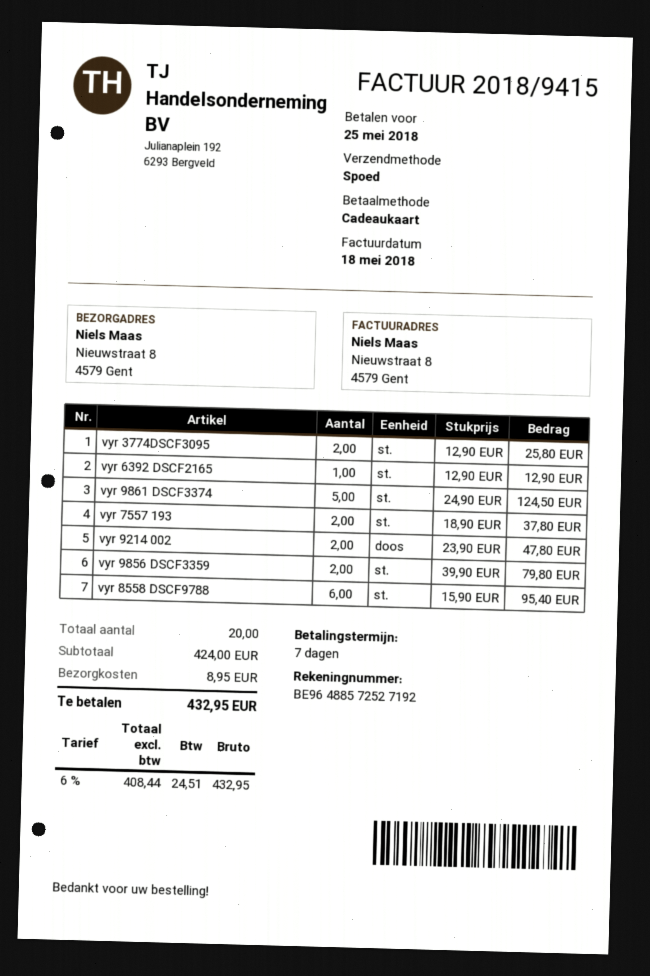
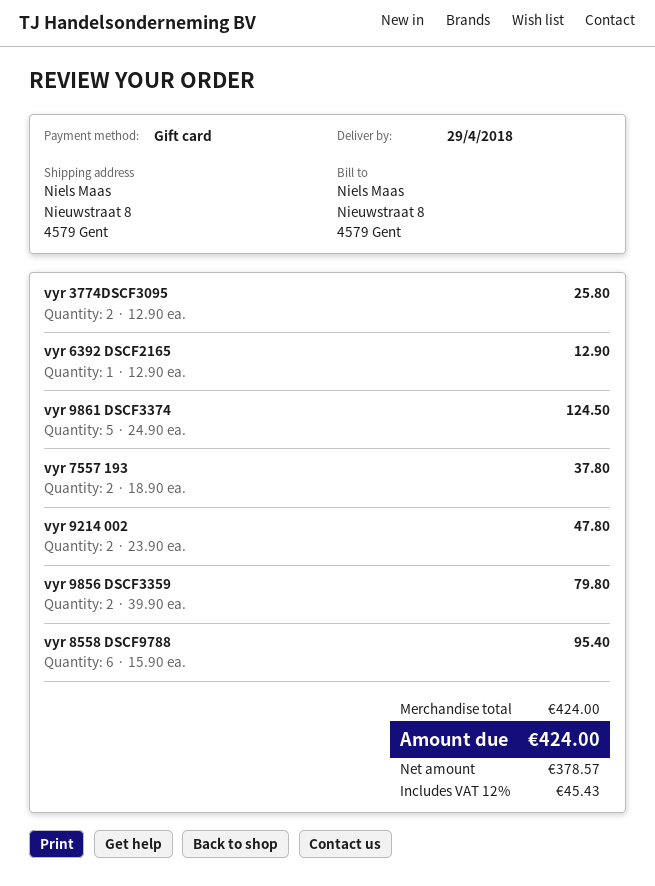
shipping: 8.95 -> none
net: 408.44 -> 378.57
tax: 6% = 24.51 -> 12% = 45.43
total: 432.95 -> 424.00

